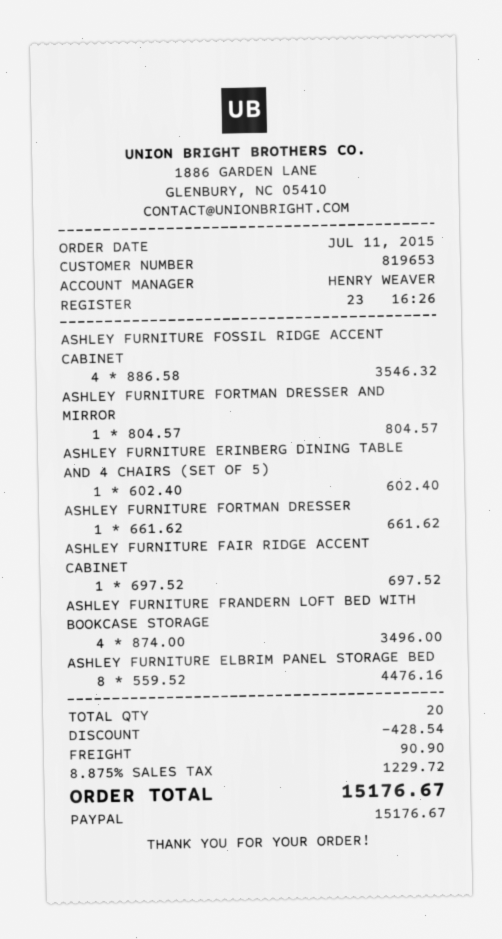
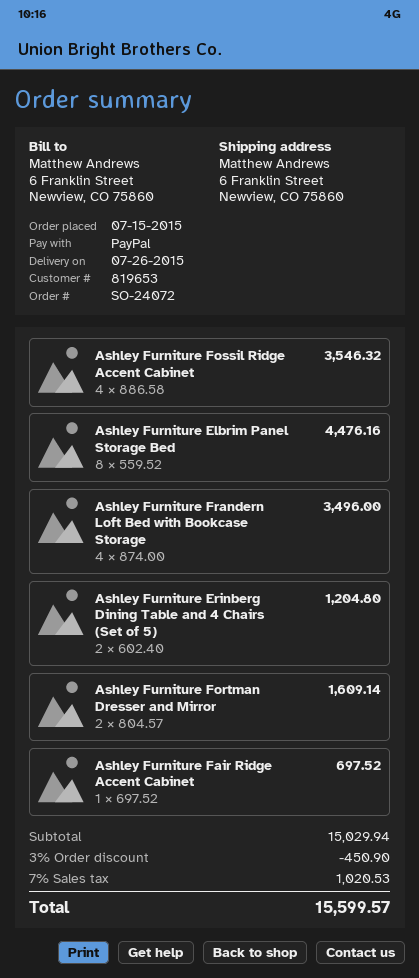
order date: 2015-07-11 -> 2015-07-15
ASHLEY FURNITURE FORTMAN DRESSER AND MIRROR: 1 x 804.57 = 804.57 -> 2 x 804.57 = 1609.14
ASHLEY FURNITURE ERINBERG DINING TABLE AND 4 CHAIRS (SET OF 5): 1 x 602.40 = 602.40 -> 2 x 602.40 = 1204.80
ASHLEY FURNITURE FORTMAN DRESSER: 1 x 661.62 = 661.62 -> none
discount: 428.54 -> 450.90
shipping: 90.90 -> none
tax: 8.875% = 1229.72 -> 7% = 1020.53
total: 15176.67 -> 15599.57

